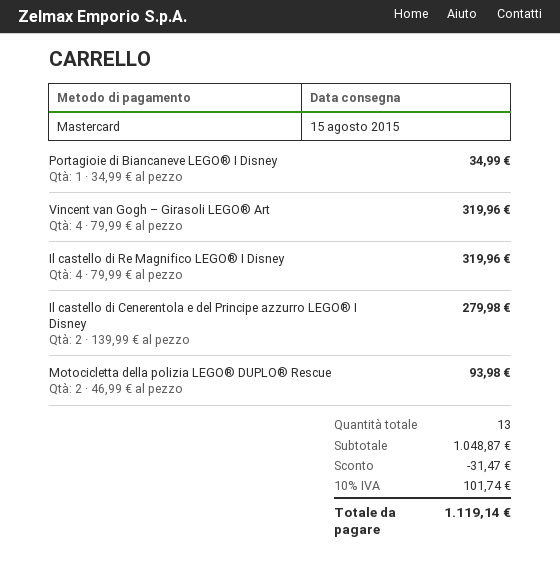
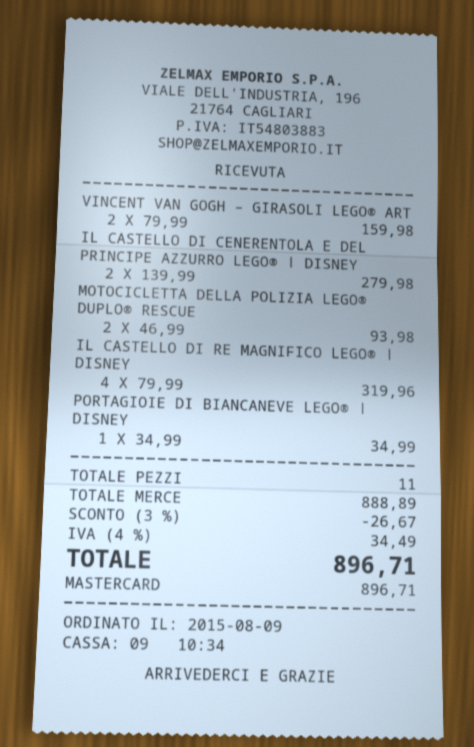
Vincent van Gogh – Girasoli LEGO® Art: 4 x 79.99 = 319.96 -> 2 x 79.99 = 159.98
total quantity: 13 -> 11
subtotal: 1048.87 -> 888.89
discount: 31.47 -> 26.67
tax: 10% = 101.74 -> 4% = 34.49
total: 1119.14 -> 896.71

